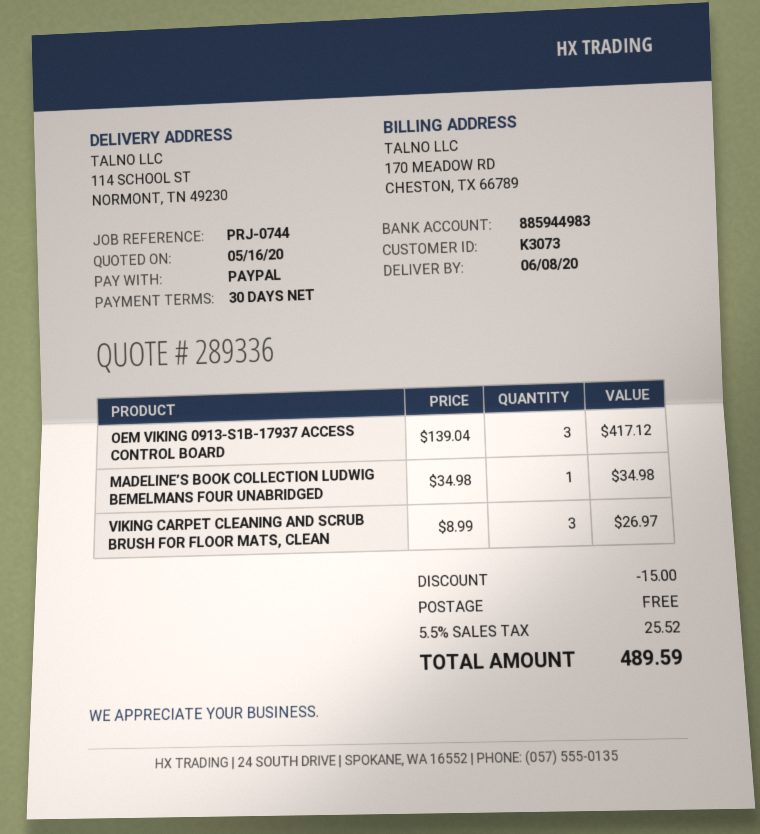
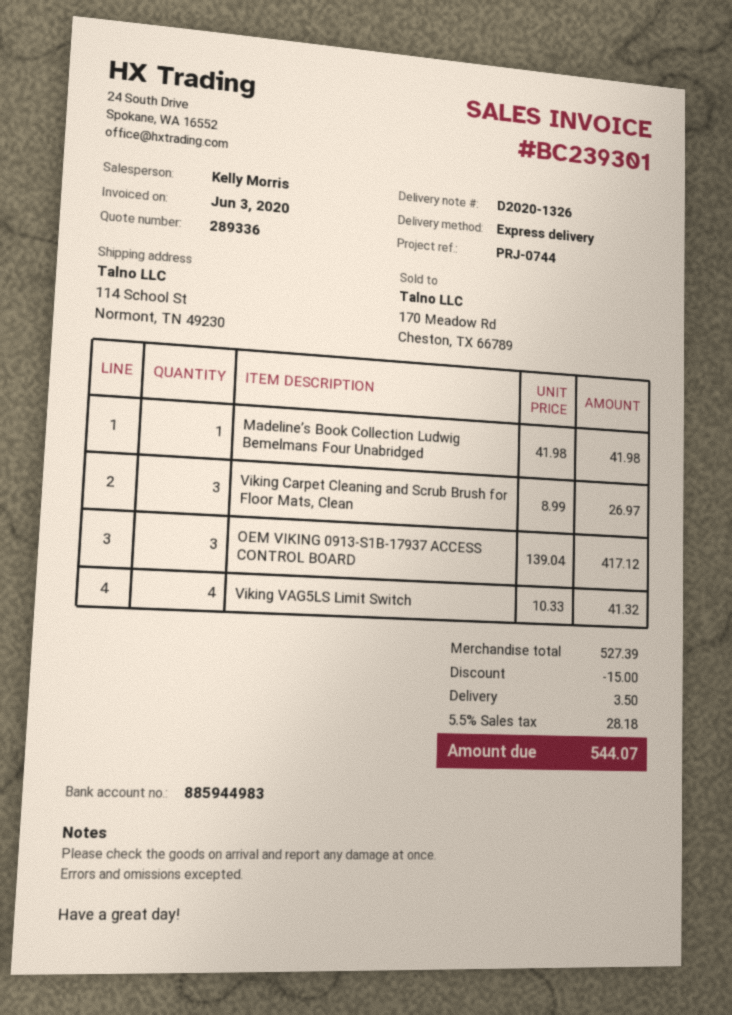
MADELINE’S BOOK COLLECTION LUDWIG BEMELMANS FOUR UNABRIDGED: 1 x 34.98 = 34.98 -> 1 x 41.98 = 41.98
Viking VAG5LS Limit Switch: none -> 4 x 10.33 = 41.32
shipping: 0.00 -> 3.50
tax: 5.5% = 25.52 -> 5.5% = 28.18
total: 489.59 -> 544.07

